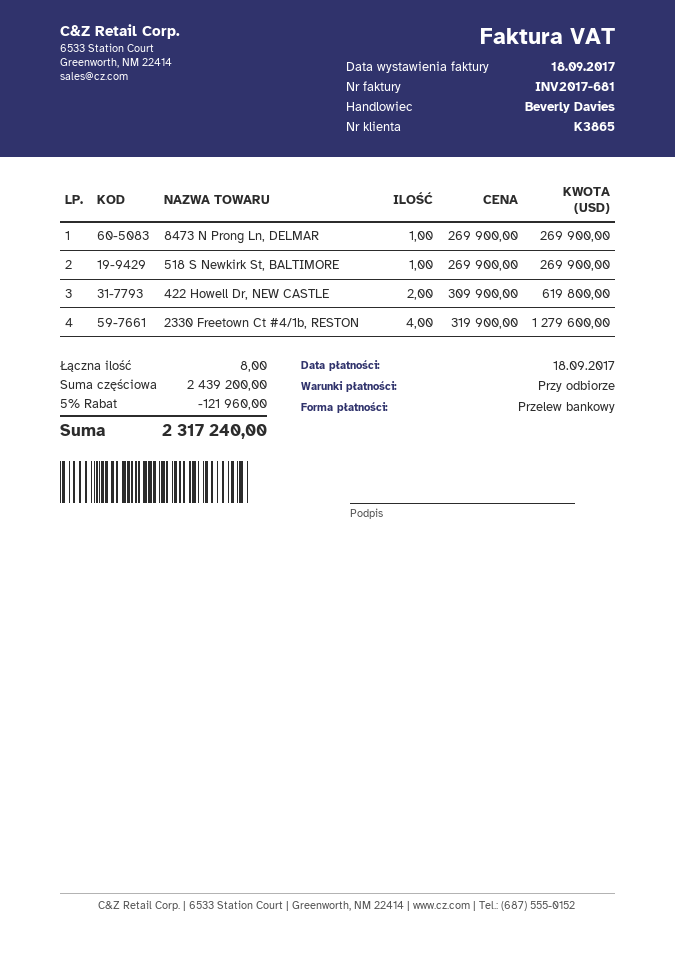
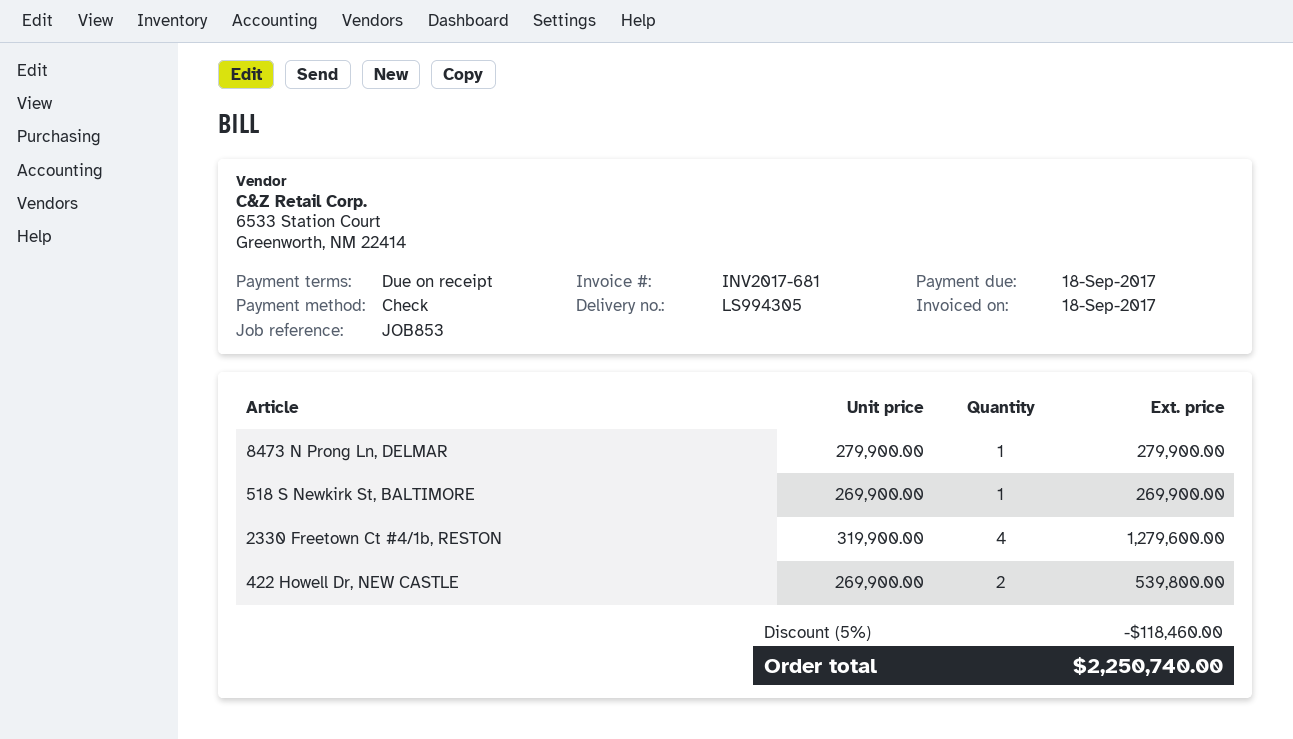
payment method: bank transfer -> cheque
8473 N Prong Ln, DELMAR: 1 x 269900.00 = 269900.00 -> 1 x 279900.00 = 279900.00
422 Howell Dr, NEW CASTLE: 2 x 309900.00 = 619800.00 -> 2 x 269900.00 = 539800.00
discount: 5% = 121960.00 -> 5% = 118460.00
total: 2317240.00 -> 2250740.00

